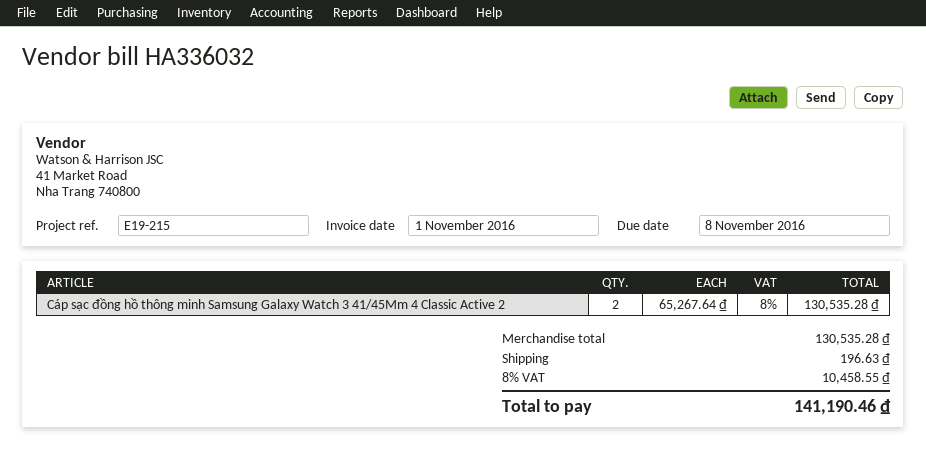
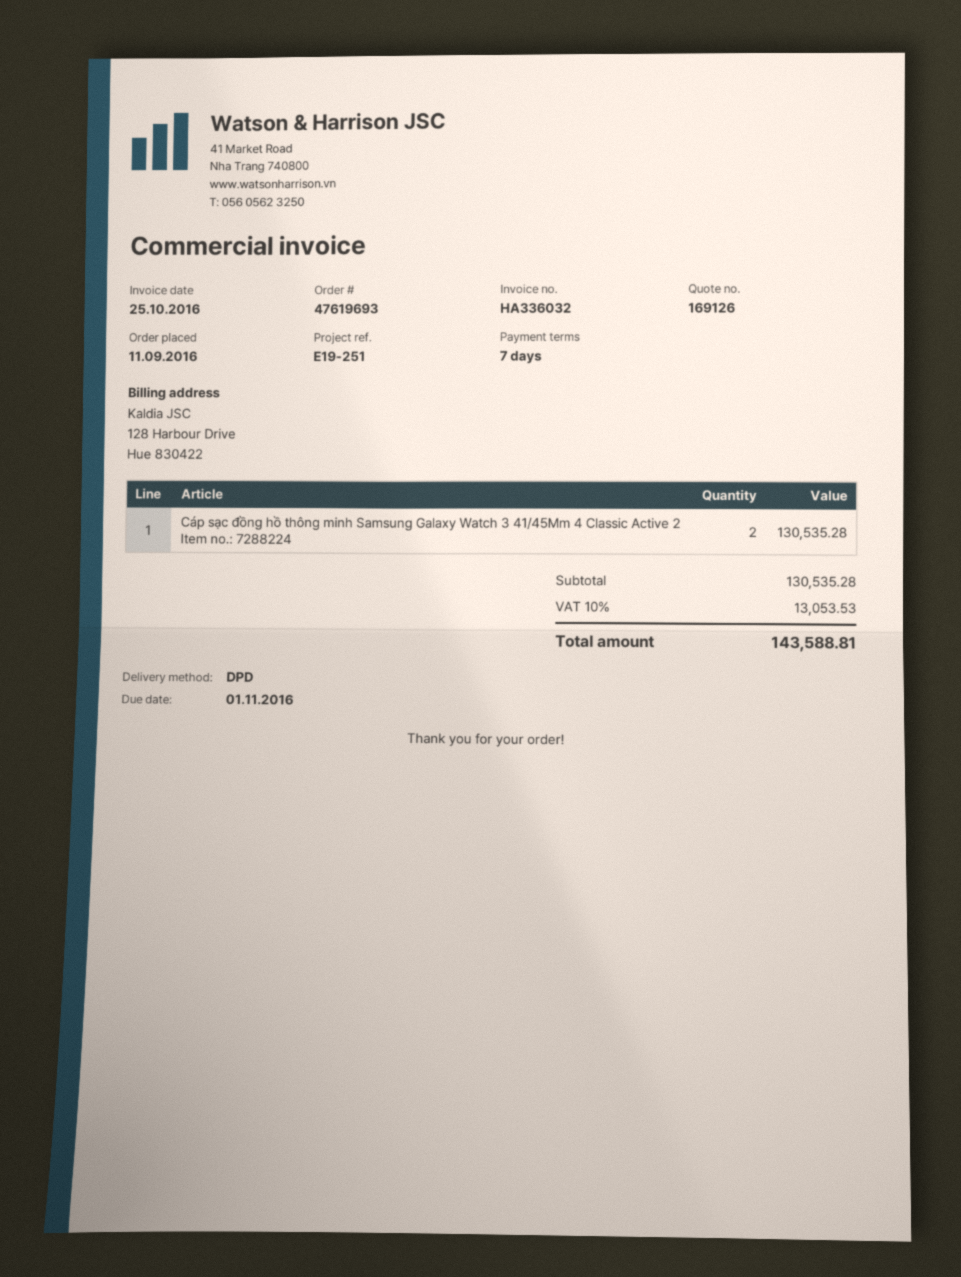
invoice date: 2016-11-01 -> 2016-10-25
due date: 2016-11-08 -> 2016-11-01
reference: E19-215 -> E19-251
shipping: 196.63 -> none
tax: 8% = 10458.55 -> 10% = 13053.53
total: 141190.46 -> 143588.81

